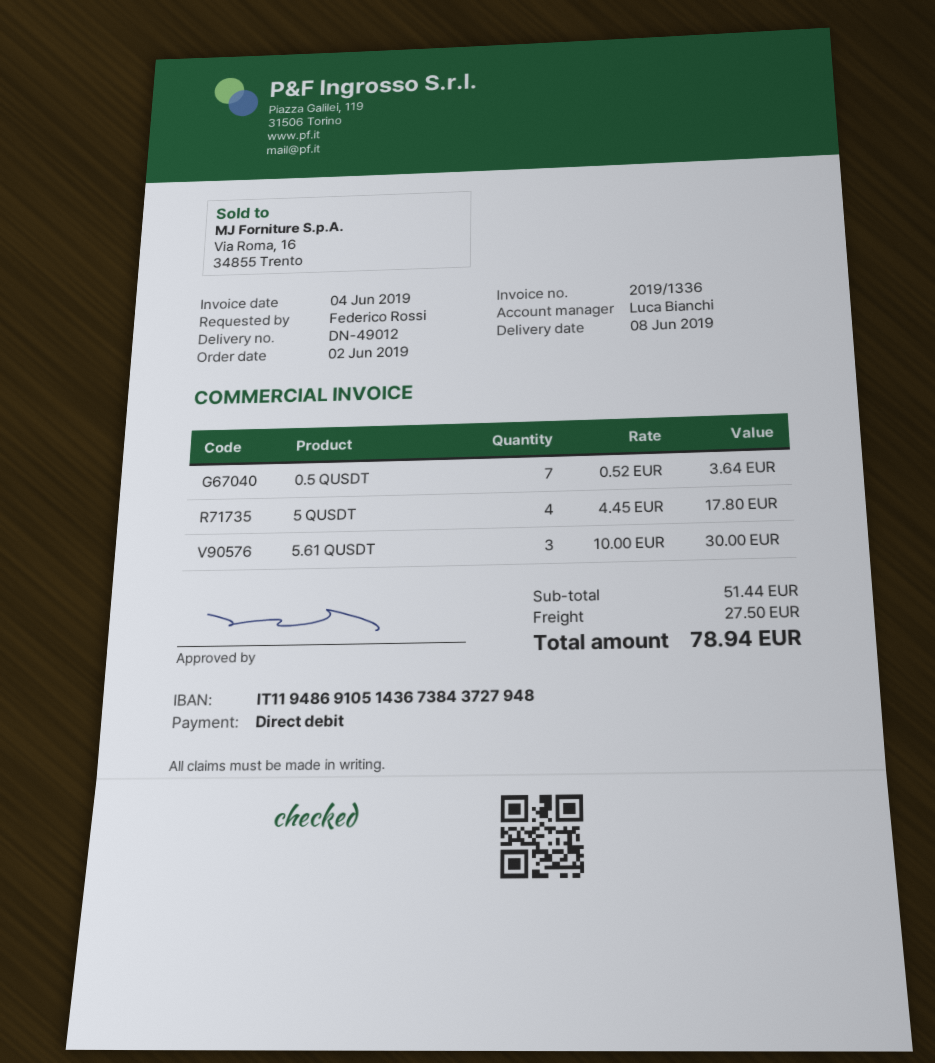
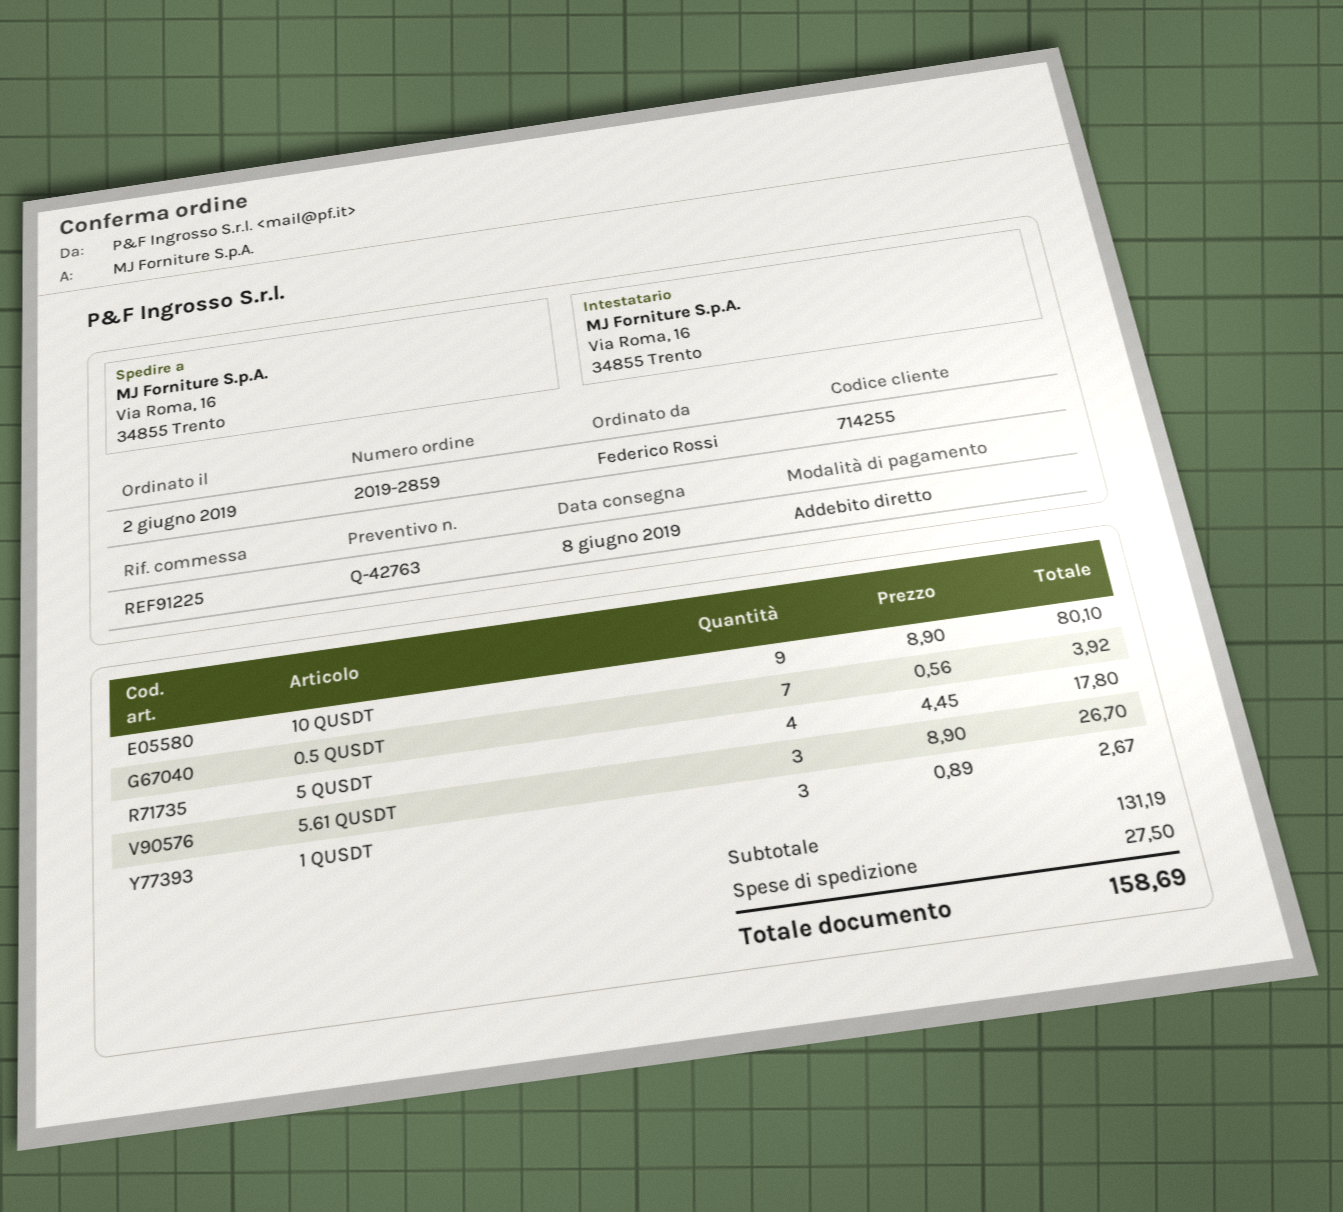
0.5 QUSDT: 7 x 0.52 = 3.64 -> 7 x 0.56 = 3.92
5.61 QUSDT: 3 x 10.00 = 30.00 -> 3 x 8.90 = 26.70
10 QUSDT: none -> 9 x 8.90 = 80.10
1 QUSDT: none -> 3 x 0.89 = 2.67
subtotal: 51.44 -> 131.19
total: 78.94 -> 158.69

